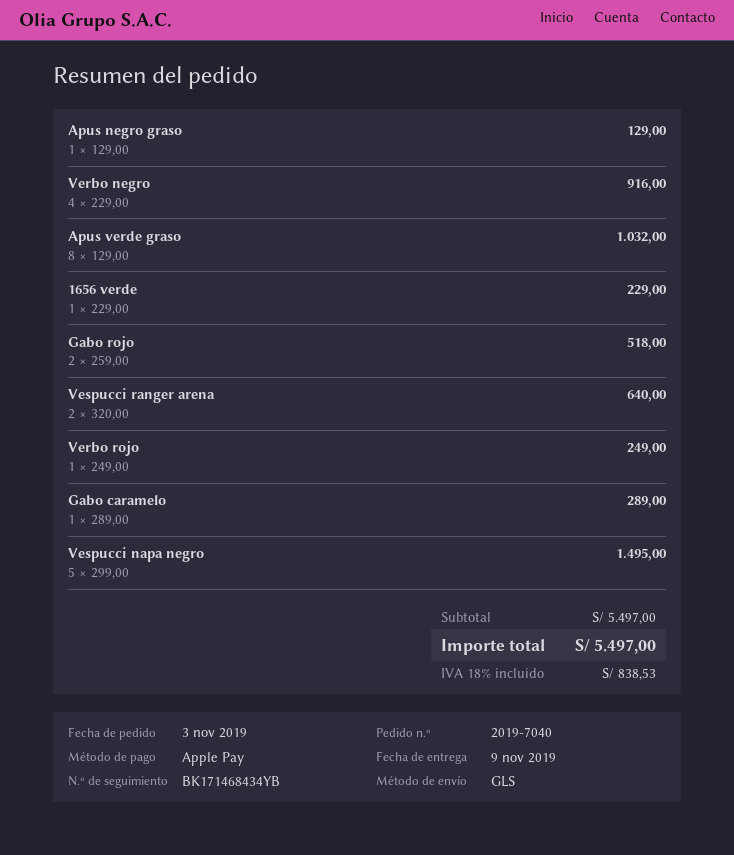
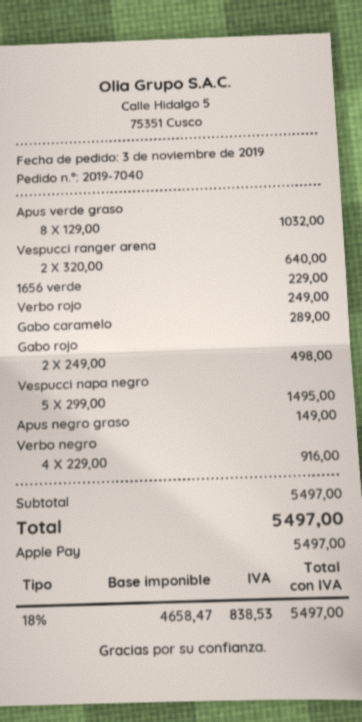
Apus negro graso: 1 x 129.00 = 129.00 -> 1 x 149.00 = 149.00
Gabo rojo: 2 x 259.00 = 518.00 -> 2 x 249.00 = 498.00

